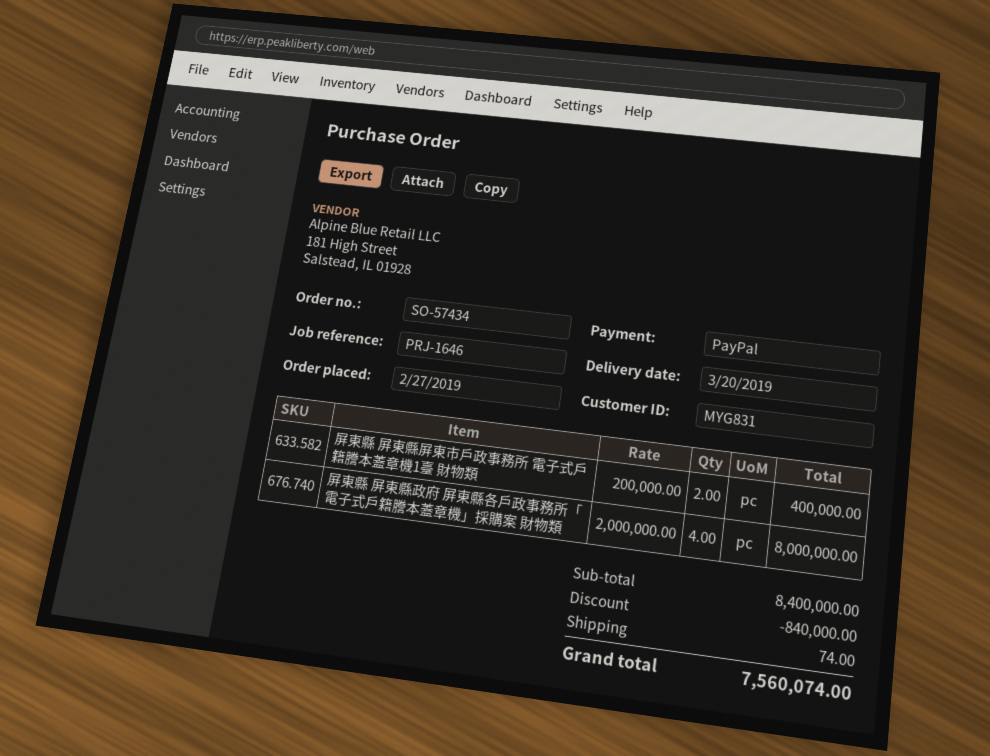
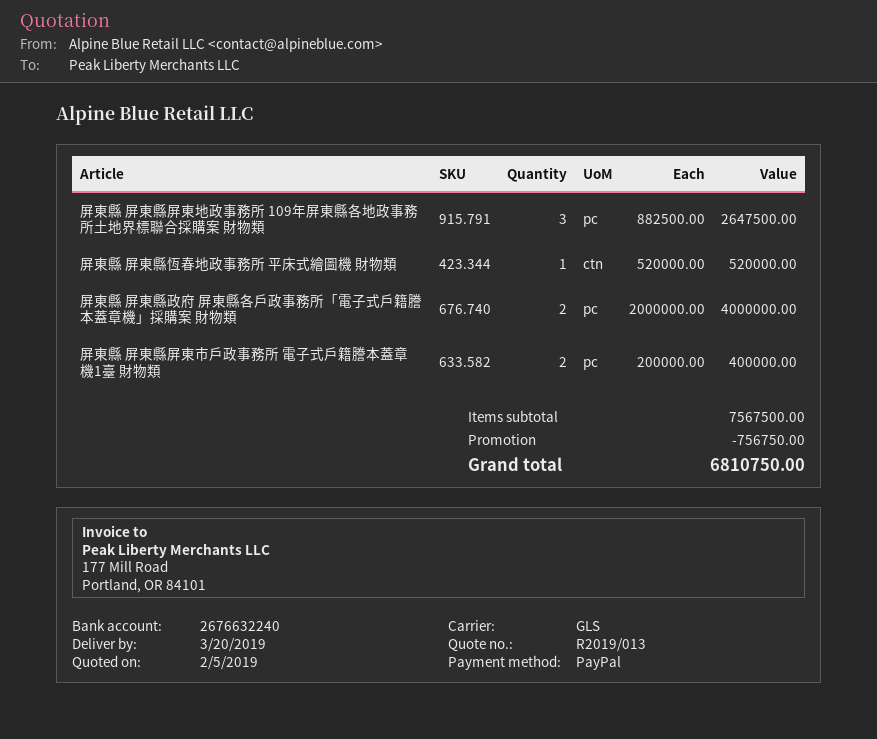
屏東縣 屏東縣政府 屏東縣各戶政事務所「電子式戶籍謄本蓋章機」採購案 財物類: 4 x 2000000.00 = 8000000.00 -> 2 x 2000000.00 = 4000000.00
屏東縣 屏東縣屏東地政事務所 109年屏東縣各地政事務所土地界標聯合採購案 財物類: none -> 3 x 882500.00 = 2647500.00
屏東縣 屏東縣恆春地政事務所 平床式繪圖機 財物類: none -> 1 x 520000.00 = 520000.00
subtotal: 8400000.00 -> 7567500.00
discount: 840000.00 -> 756750.00
shipping: 74.00 -> none
total: 7560074.00 -> 6810750.00

